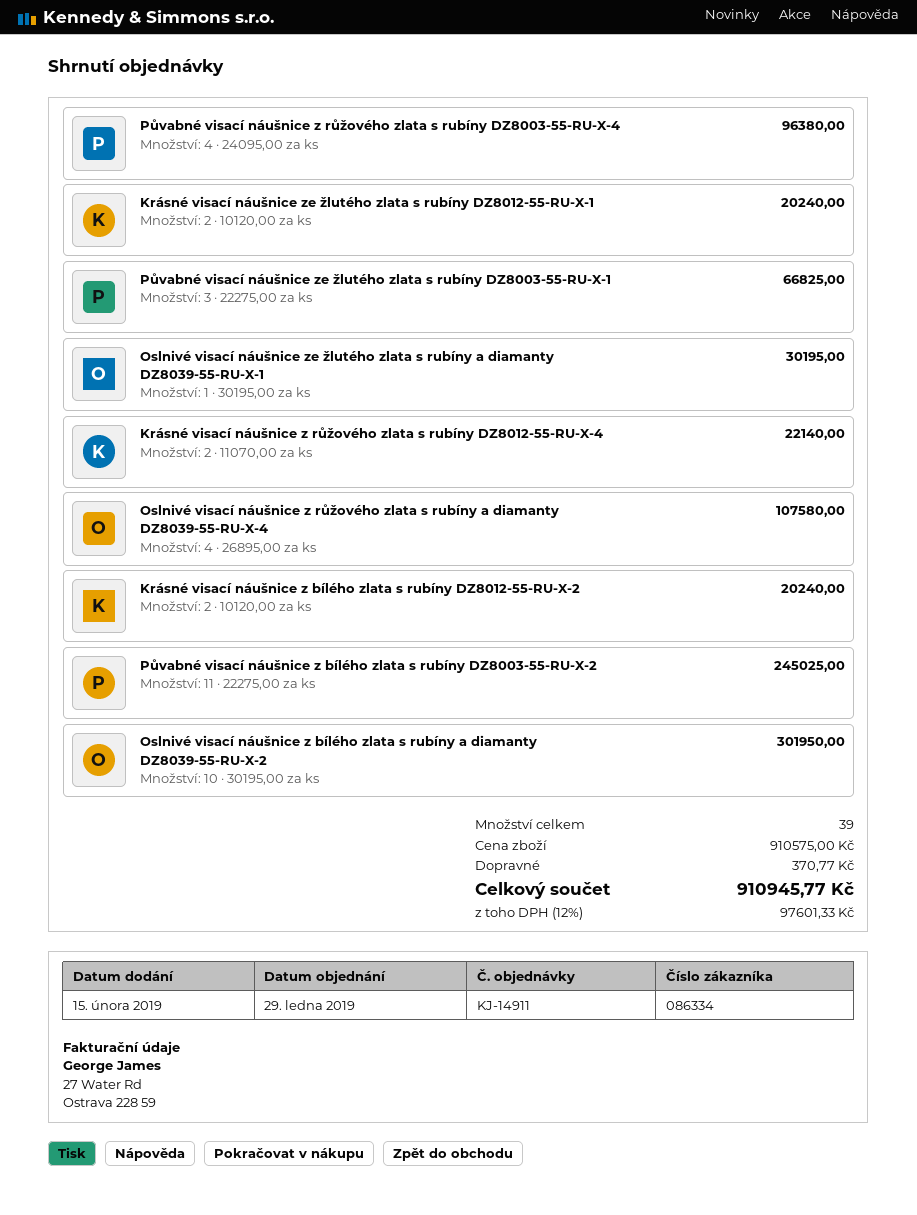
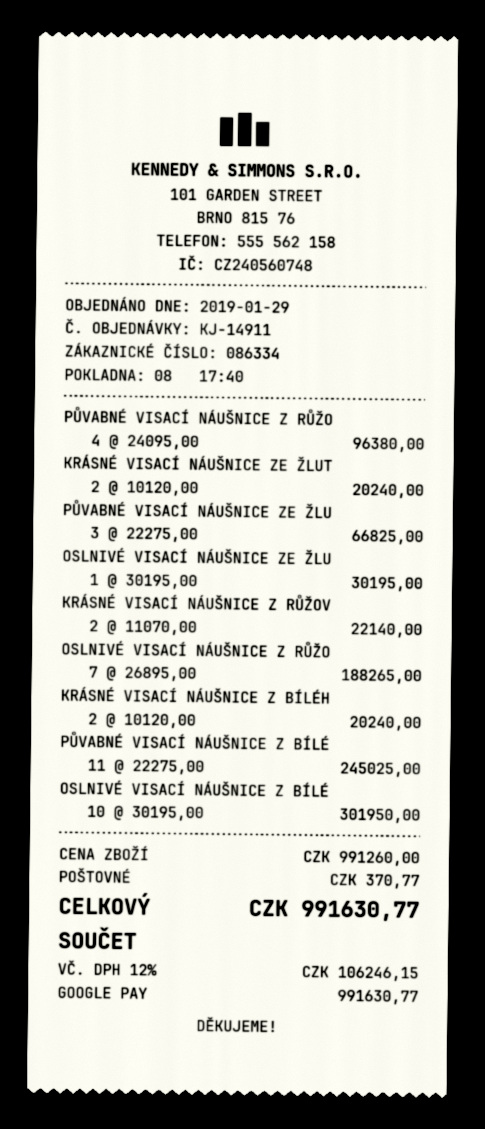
Oslnivé visací náušnice z růžového zlata s rubíny a diamanty DZ8039-55-RU-X-4: 4 x 26895.00 = 107580.00 -> 7 x 26895.00 = 188265.00
subtotal: 910575.00 -> 991260.00
tax: 12% = 97601.33 -> 12% = 106246.15
total: 910945.77 -> 991630.77

